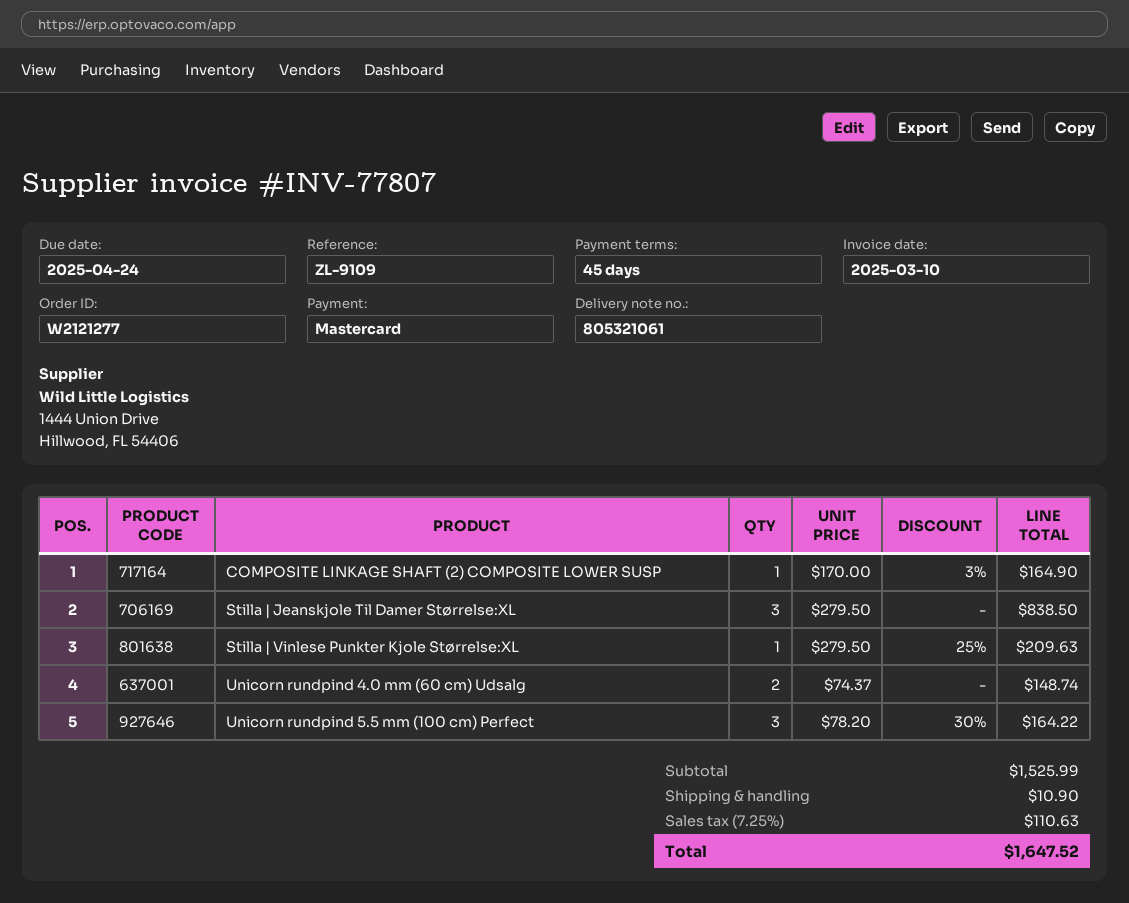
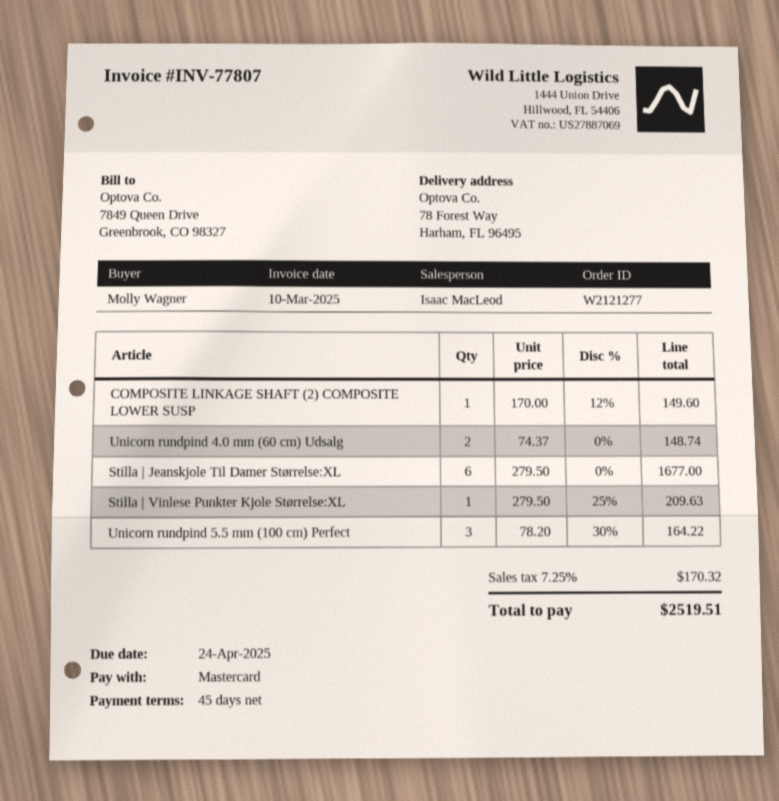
COMPOSITE LINKAGE SHAFT (2) COMPOSITE LOWER SUSP: 1 x 170.00 - 3% = 164.90 -> 1 x 170.00 - 12% = 149.60
Stilla | Jeanskjole Til Damer Størrelse:XL: 3 x 279.50 = 838.50 -> 6 x 279.50 = 1677.00
shipping: 10.90 -> none
tax: 7.25% = 110.63 -> 7.25% = 170.32
total: 1647.52 -> 2519.51

